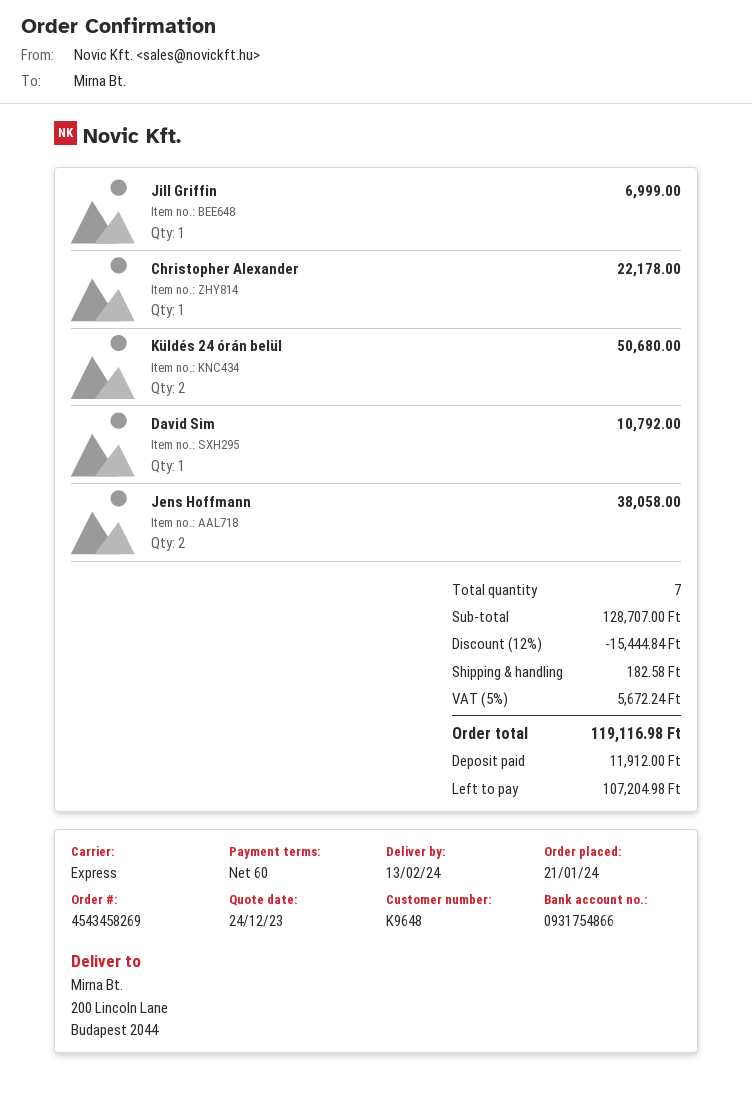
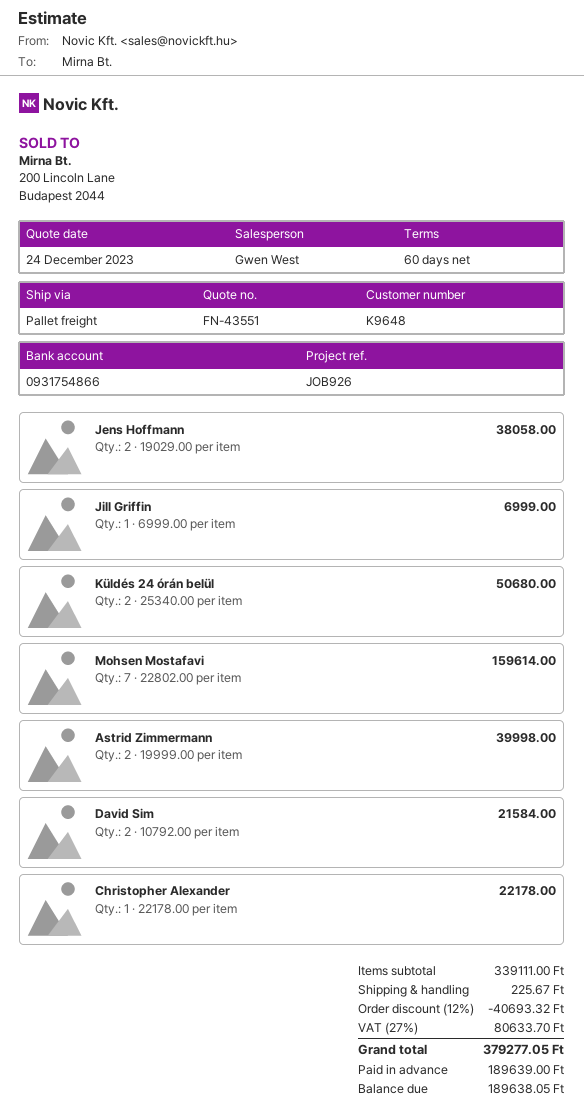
shipping method: express -> pallet freight
David Sim: 1 for 10792.00 -> 2 for 21584.00
Mohsen Mostafavi: none -> 7 for 159614.00
Astrid Zimmermann: none -> 2 for 39998.00
subtotal: 128707.00 -> 339111.00
discount: 12% = 15444.84 -> 12% = 40693.32
shipping: 182.58 -> 225.67
tax: 5% = 5672.24 -> 27% = 80633.70
total: 119116.98 -> 379277.05
deposit: 11912.00 -> 189639.00
balance: 107204.98 -> 189638.05

